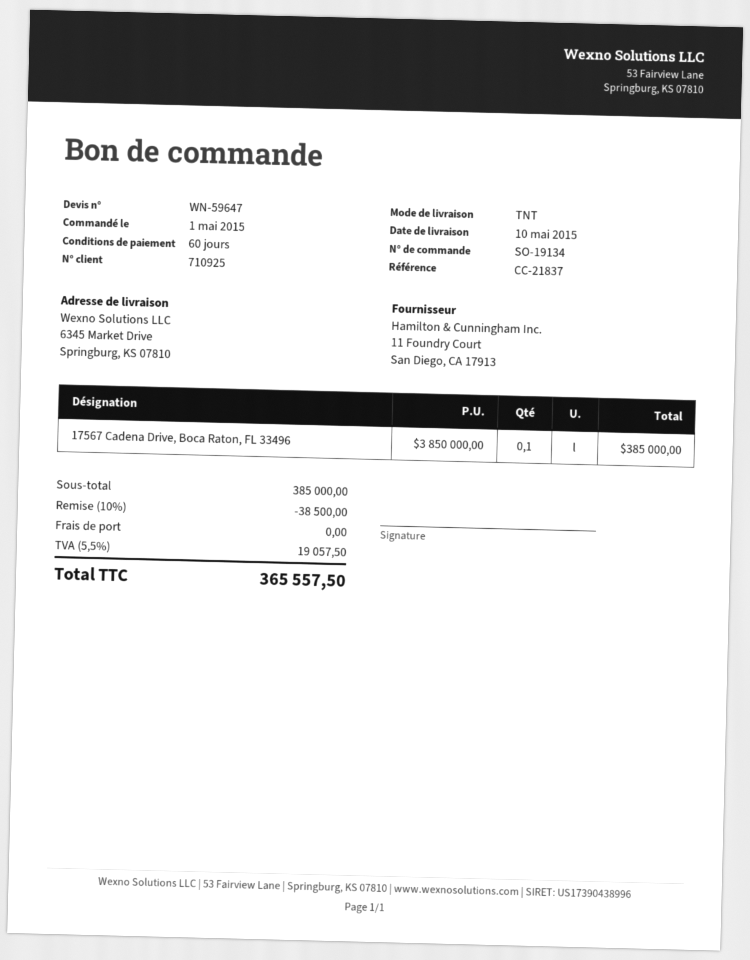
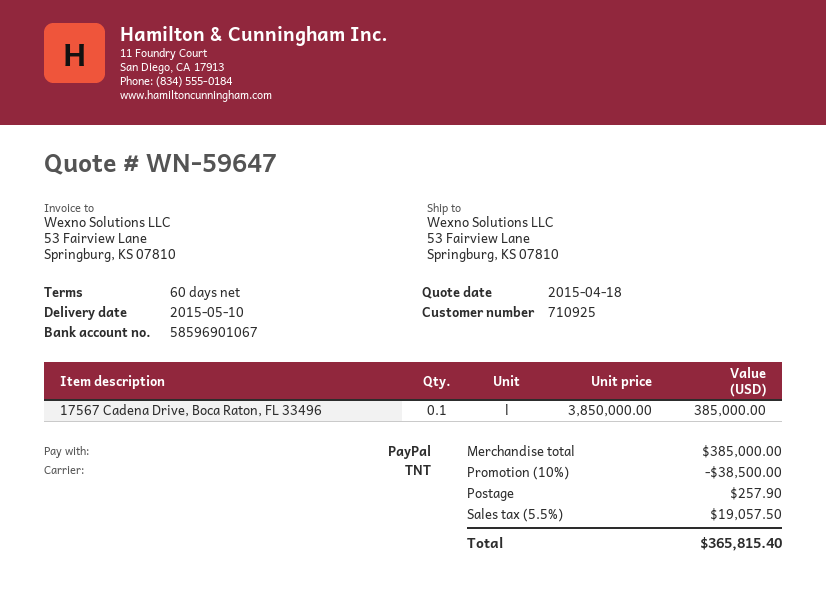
ship to: 6345 Market Drive, Springburg, KS 07810 -> 53 Fairview Lane, Springburg, KS 07810
shipping: 0.00 -> 257.90
total: 365557.50 -> 365815.40

